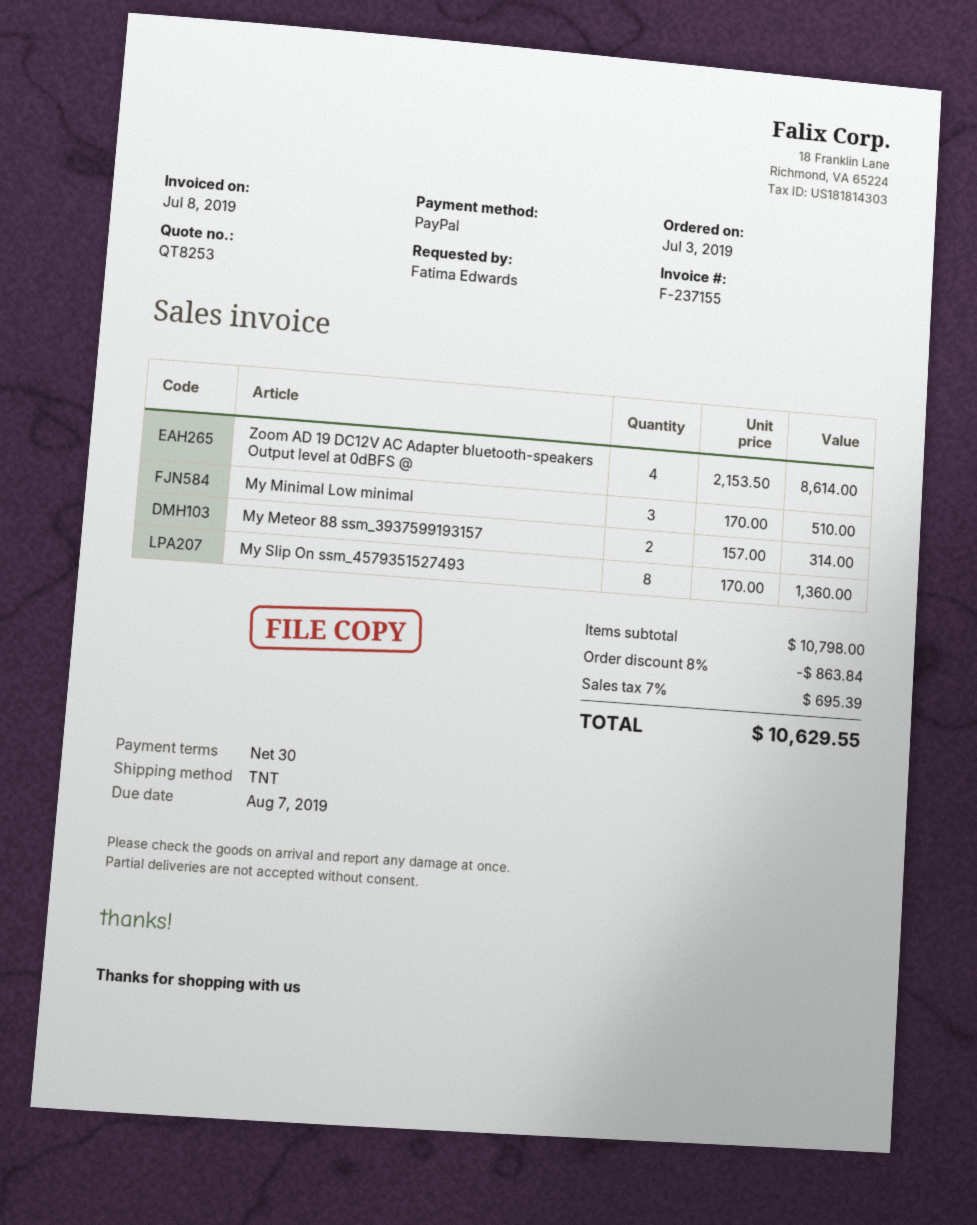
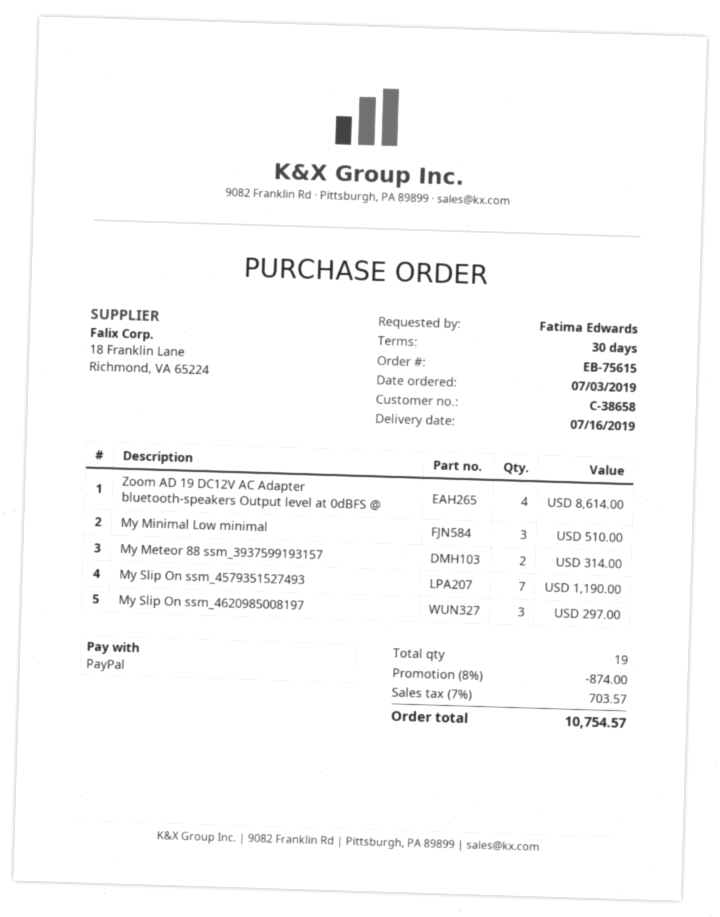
My Slip On ssm_4579351527493: 8 for 1360.00 -> 7 for 1190.00
My Slip On ssm_4620985008197: none -> 3 for 297.00
discount: 8% = 863.84 -> 8% = 874.00
tax: 7% = 695.39 -> 7% = 703.57
total: 10629.55 -> 10754.57

